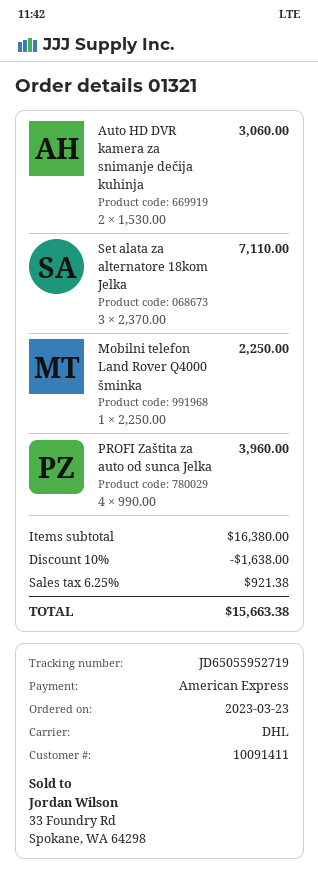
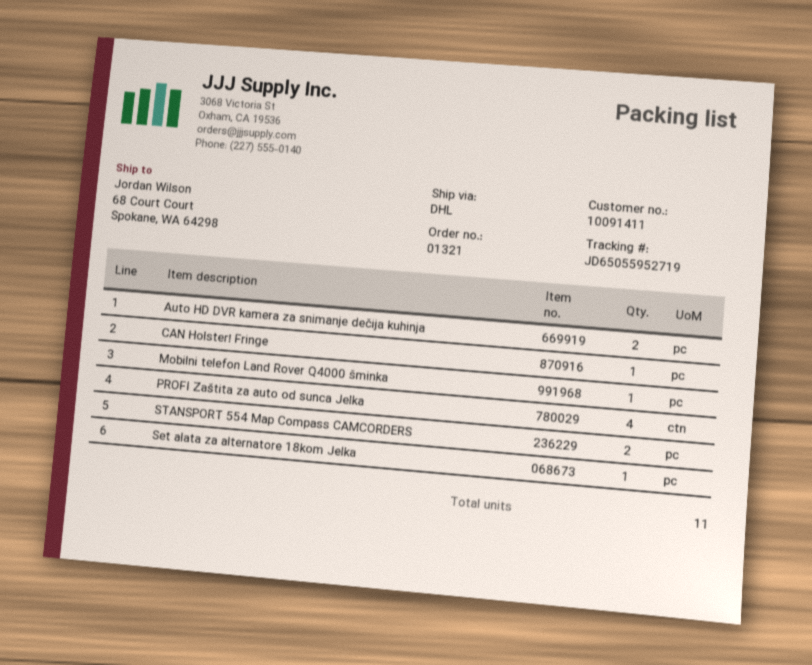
Set alata za alternatore 18kom Jelka: 3 -> 1
CAN Holster! Fringe: none -> 1
STANSPORT 554 Map Compass CAMCORDERS: none -> 2

